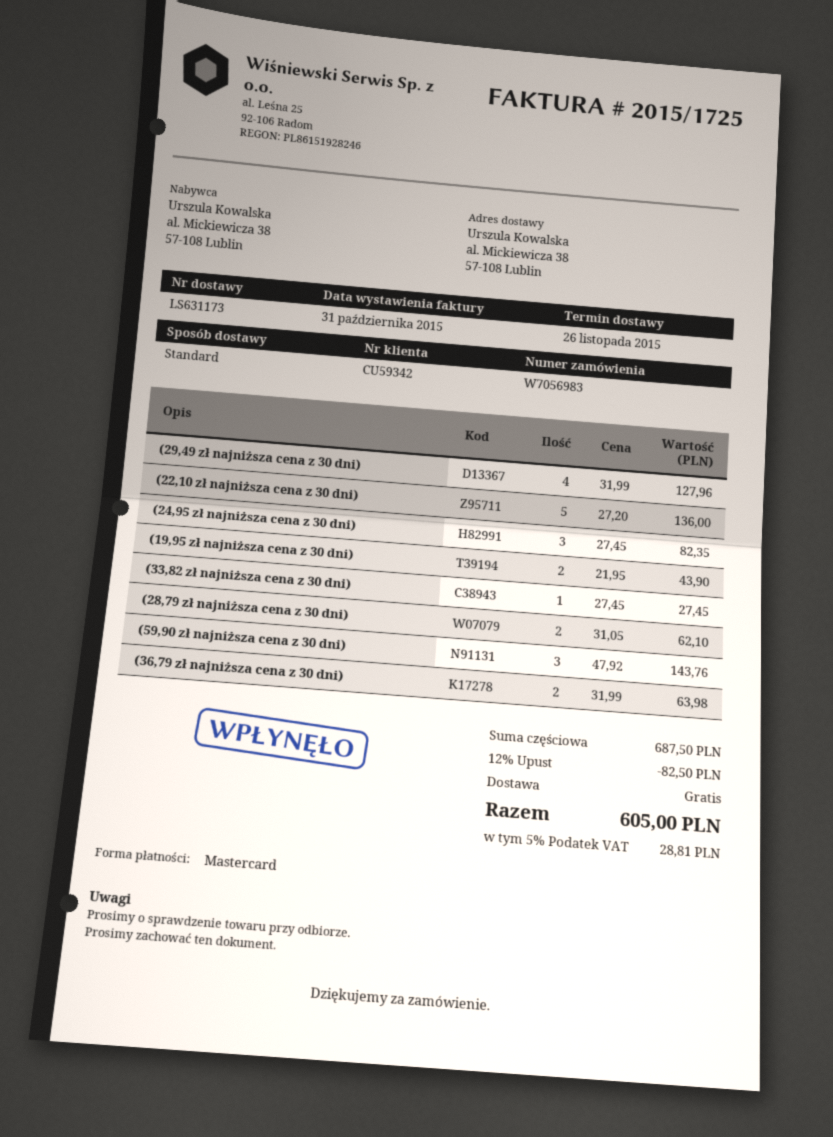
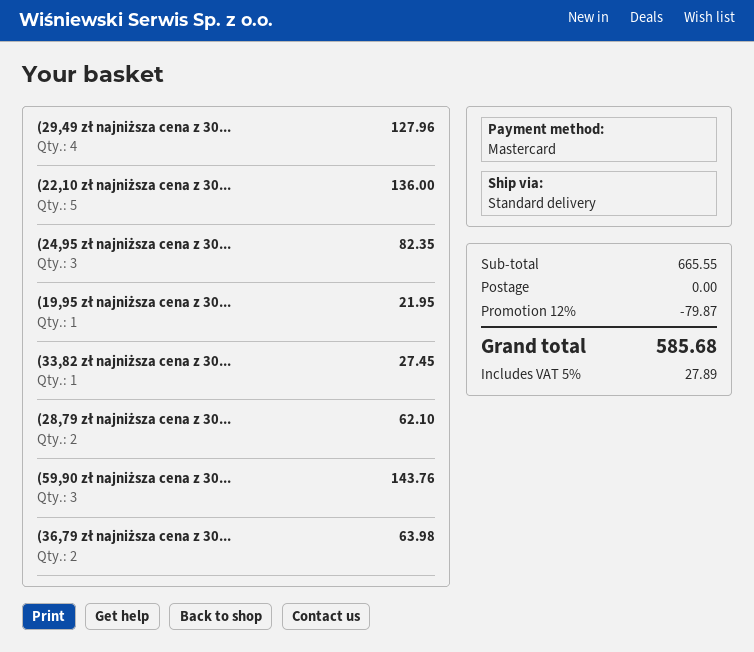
(19,95 zł najniższa cena z 30 dni): 2 for 43.90 -> 1 for 21.95
subtotal: 687.50 -> 665.55
discount: 12% = 82.50 -> 12% = 79.87
tax: 5% = 28.81 -> 5% = 27.89
total: 605.00 -> 585.68

